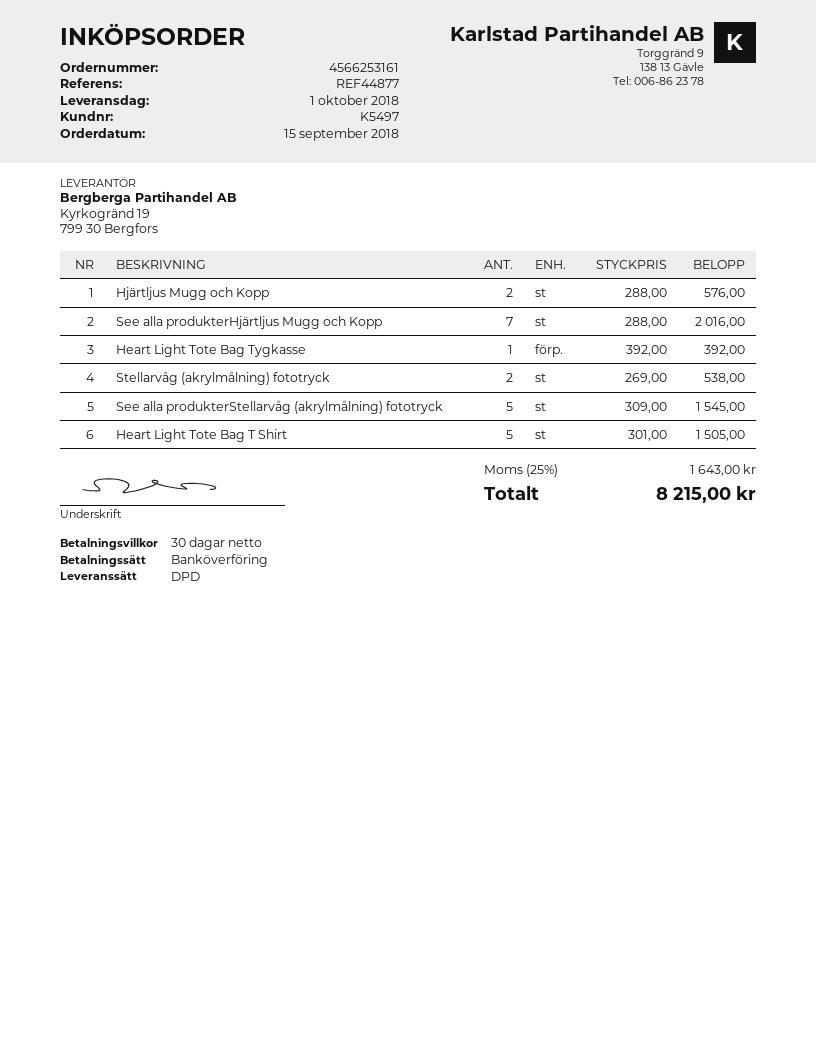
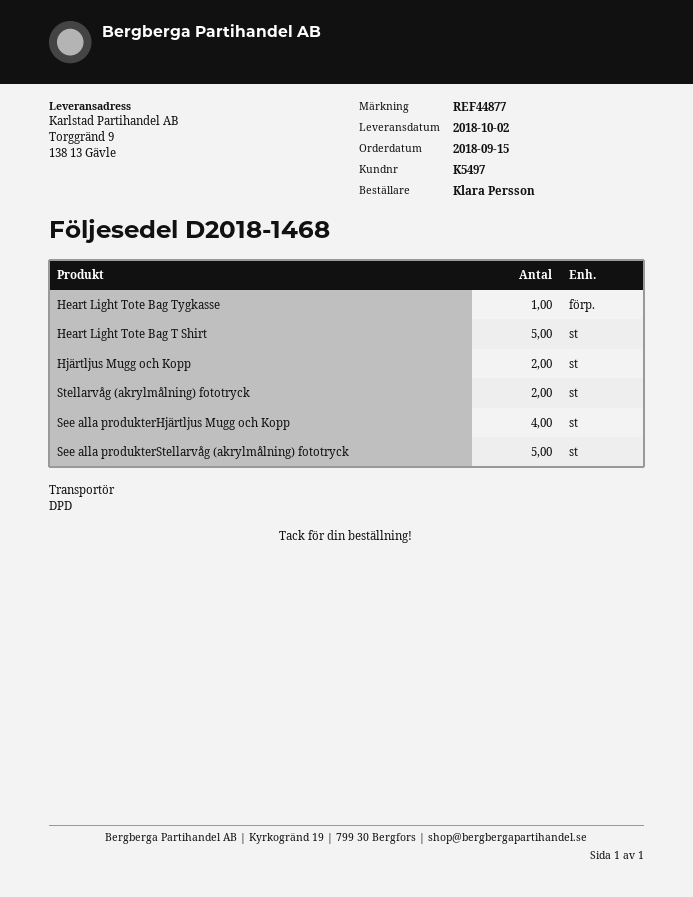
delivery date: 2018-10-01 -> 2018-10-02
See alla produkterHjärtljus Mugg och Kopp: 7 -> 4

